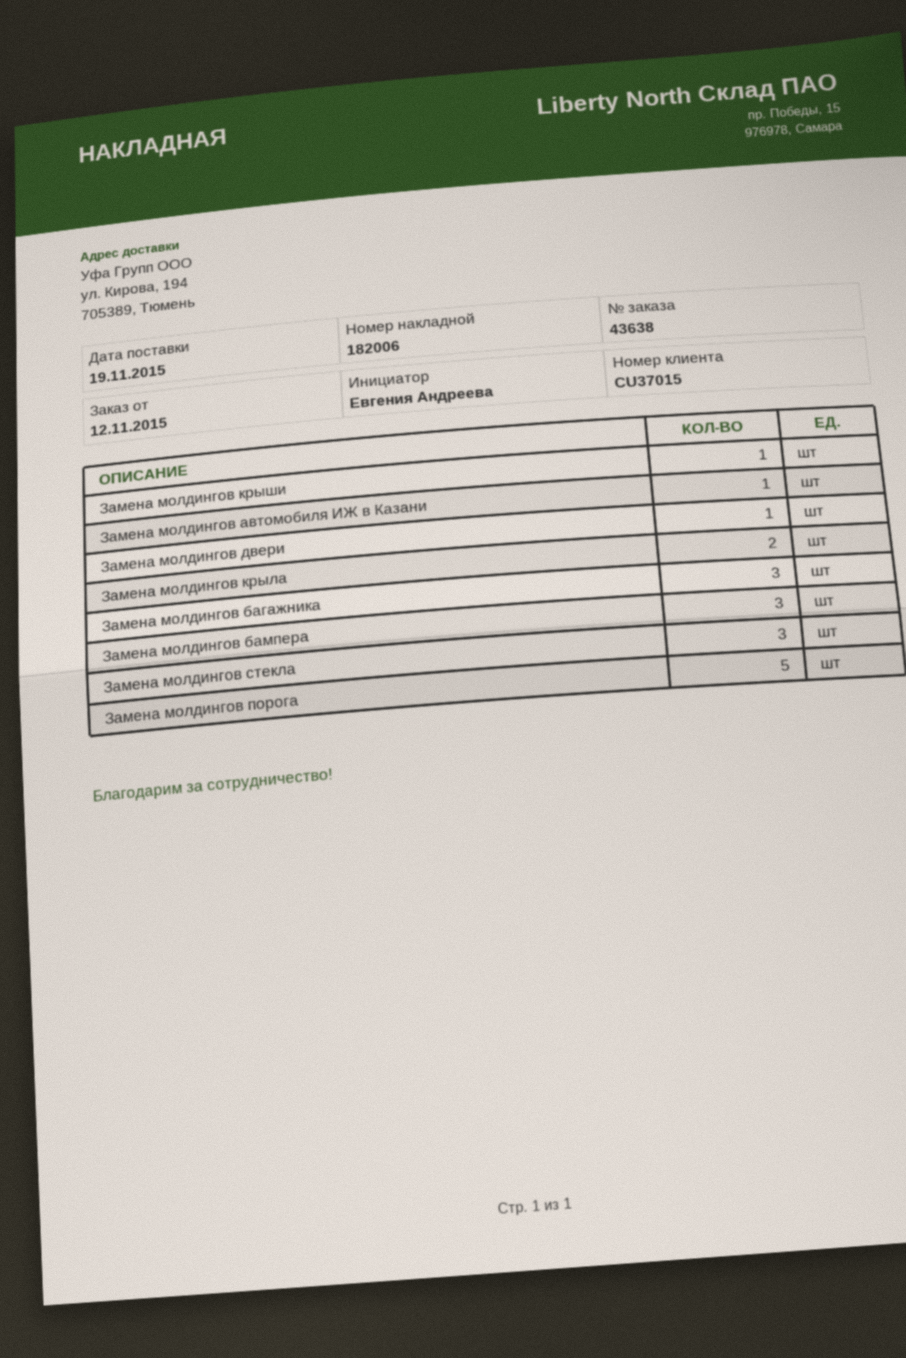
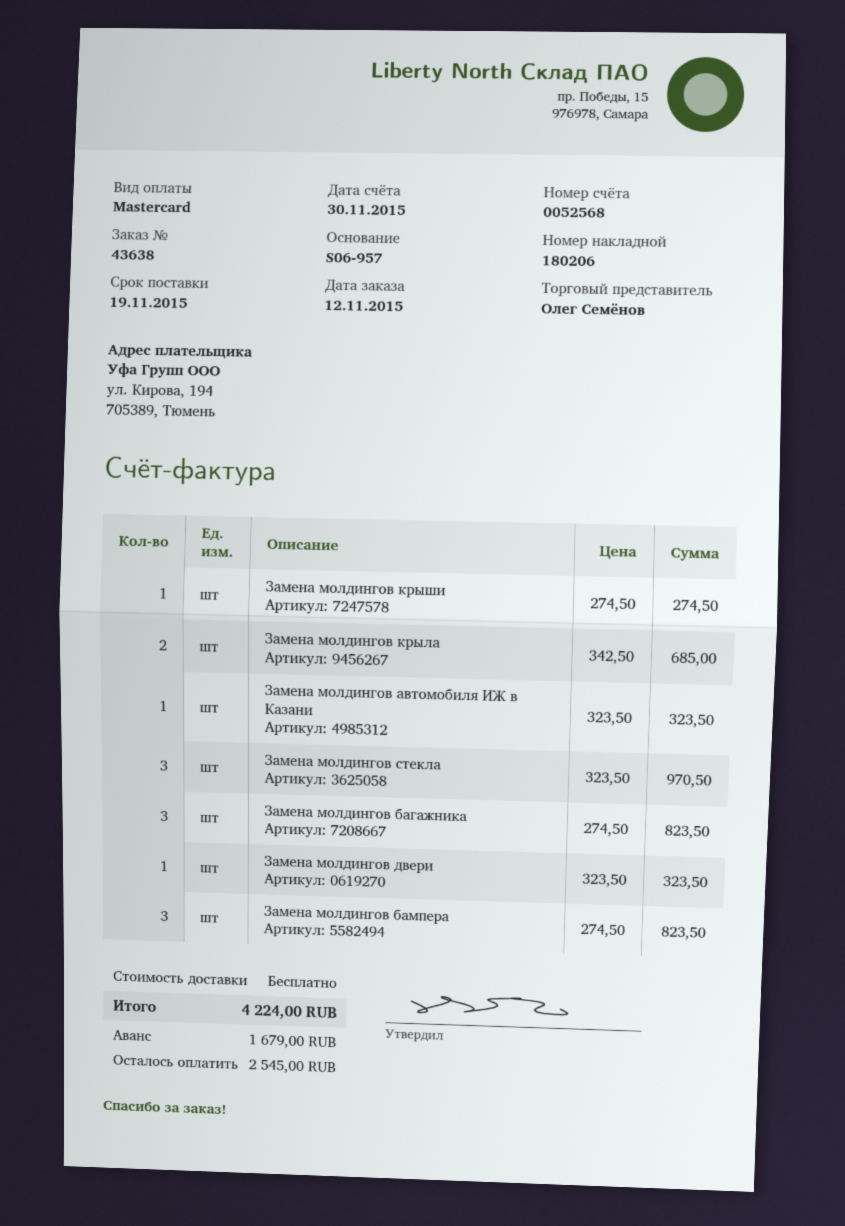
delivery note number: 182006 -> 180206
Замена молдингов порога: 5 -> none

